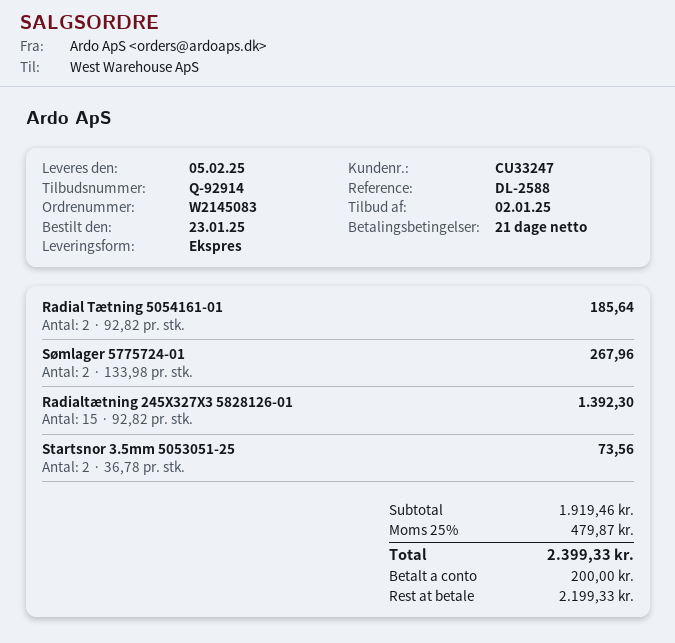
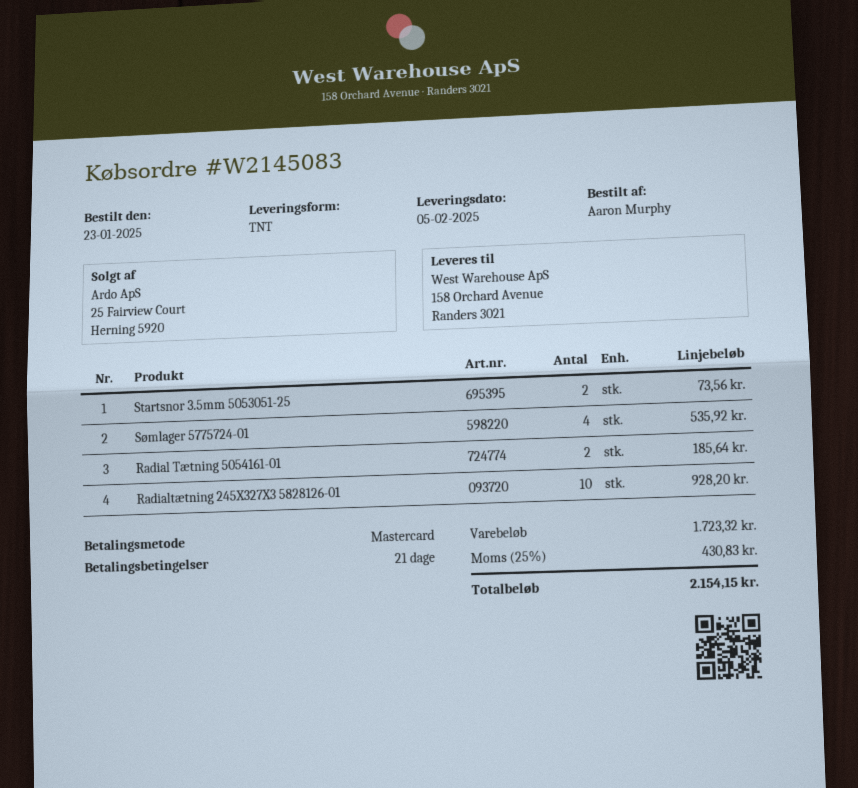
shipping method: express -> TNT
Sømlager 5775724-01: 2 for 267.96 -> 4 for 535.92
Radialtætning 245X327X3 5828126-01: 15 for 1392.30 -> 10 for 928.20
subtotal: 1919.46 -> 1723.32
tax: 25% = 479.87 -> 25% = 430.83
total: 2399.33 -> 2154.15

